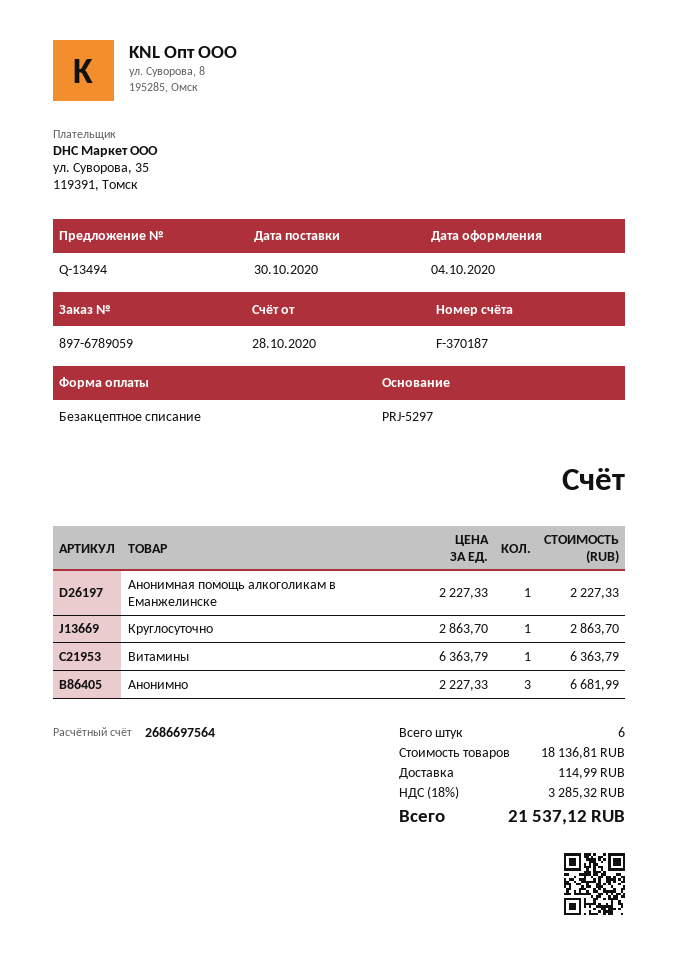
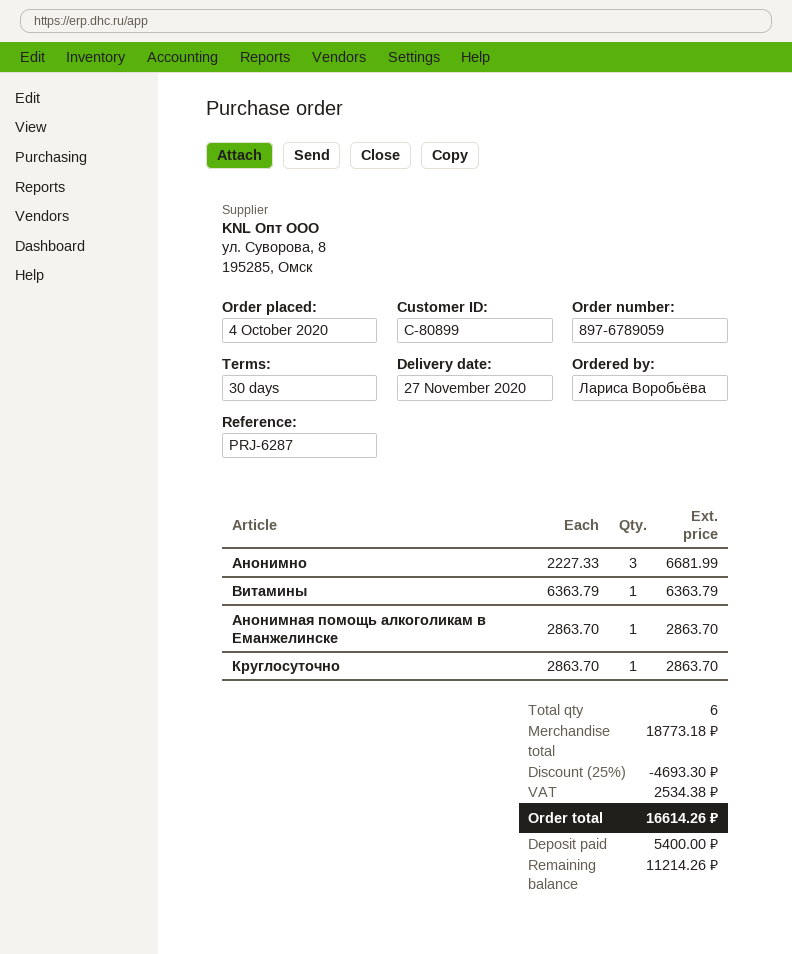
delivery date: 2020-10-30 -> 2020-11-27
reference: PRJ-5297 -> PRJ-6287
Анонимная помощь алкоголикам в Еманжелинске: 1 x 2227.33 = 2227.33 -> 1 x 2863.70 = 2863.70
subtotal: 18136.81 -> 18773.18
discount: none -> 25% = 4693.30
shipping: 114.99 -> none
tax: 3285.32 -> 2534.38
total: 21537.12 -> 16614.26

